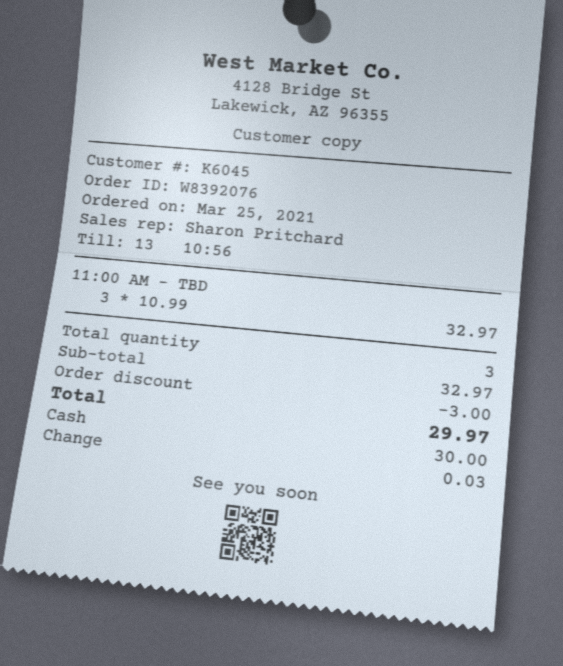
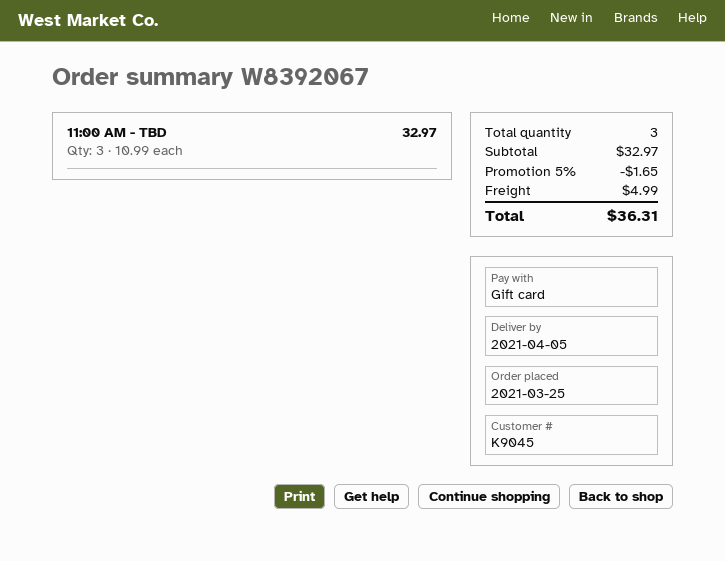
order number: W8392076 -> W8392067
customer number: K6045 -> K9045
payment method: cash -> gift card
discount: 3.00 -> 1.65
shipping: none -> 4.99
total: 29.97 -> 36.31

